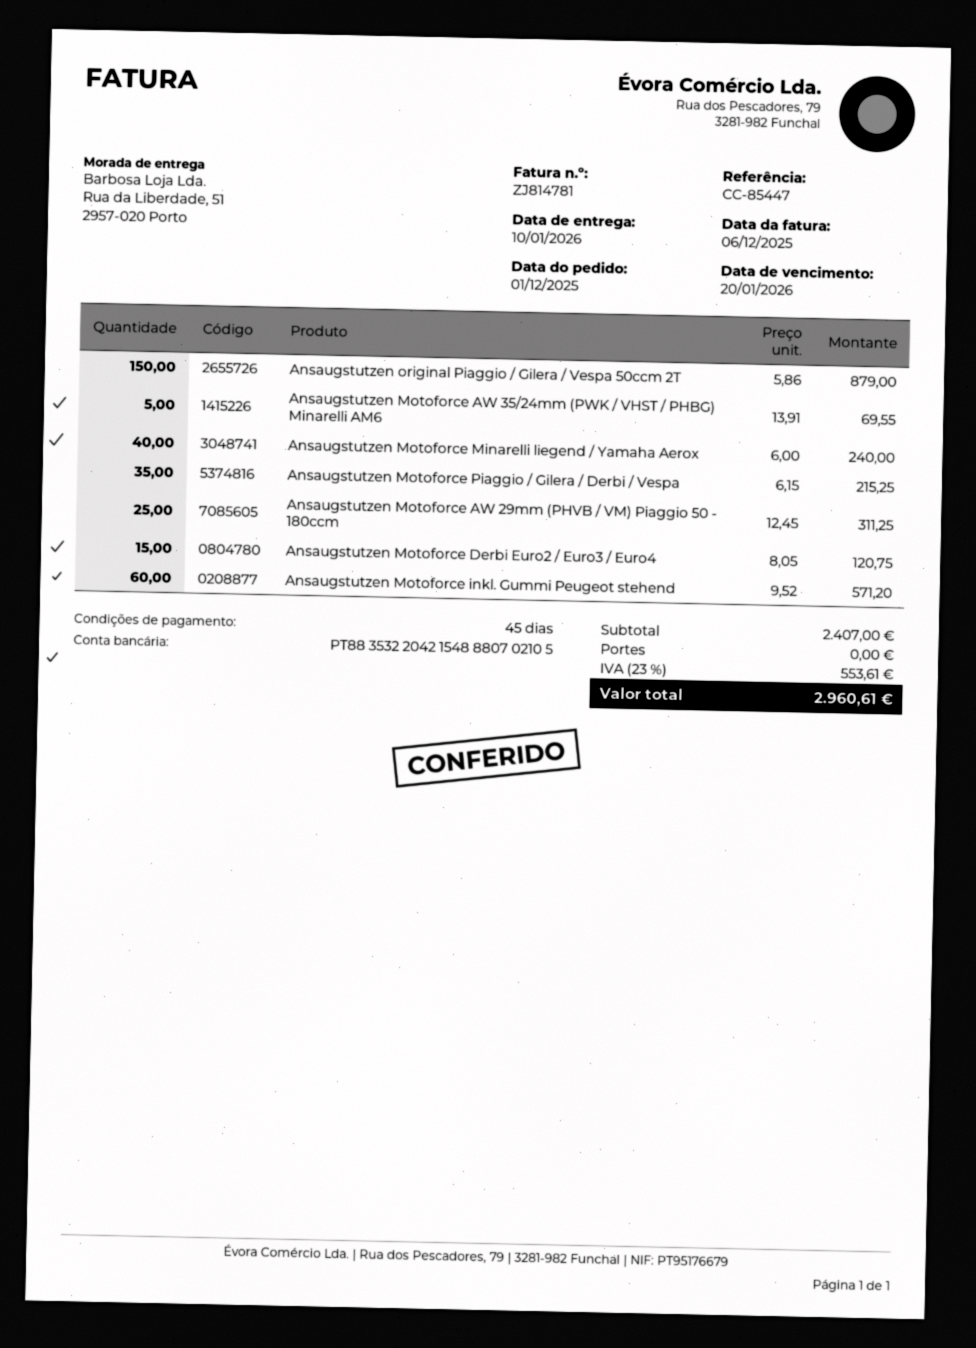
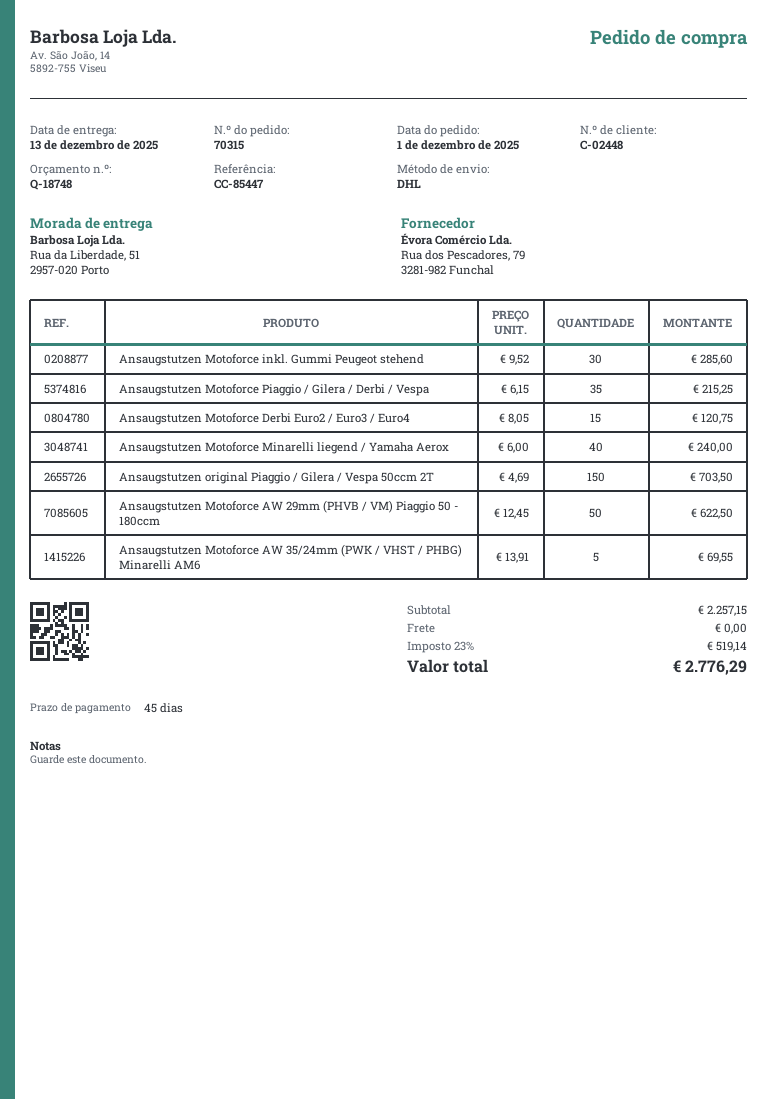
delivery date: 2026-01-10 -> 2025-12-13
Ansaugstutzen original Piaggio / Gilera / Vespa 50ccm 2T: 150 x 5.86 = 879.00 -> 150 x 4.69 = 703.50
Ansaugstutzen Motoforce AW 29mm (PHVB / VM) Piaggio 50 - 180ccm: 25 x 12.45 = 311.25 -> 50 x 12.45 = 622.50
Ansaugstutzen Motoforce inkl. Gummi Peugeot stehend: 60 x 9.52 = 571.20 -> 30 x 9.52 = 285.60
subtotal: 2407.00 -> 2257.15
tax: 23% = 553.61 -> 23% = 519.14
total: 2960.61 -> 2776.29

